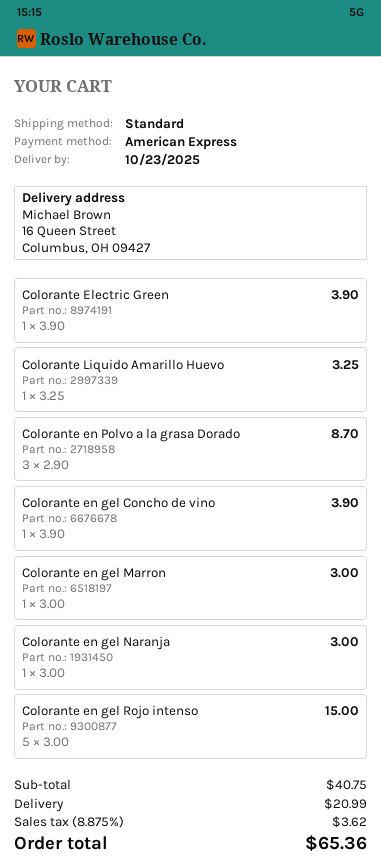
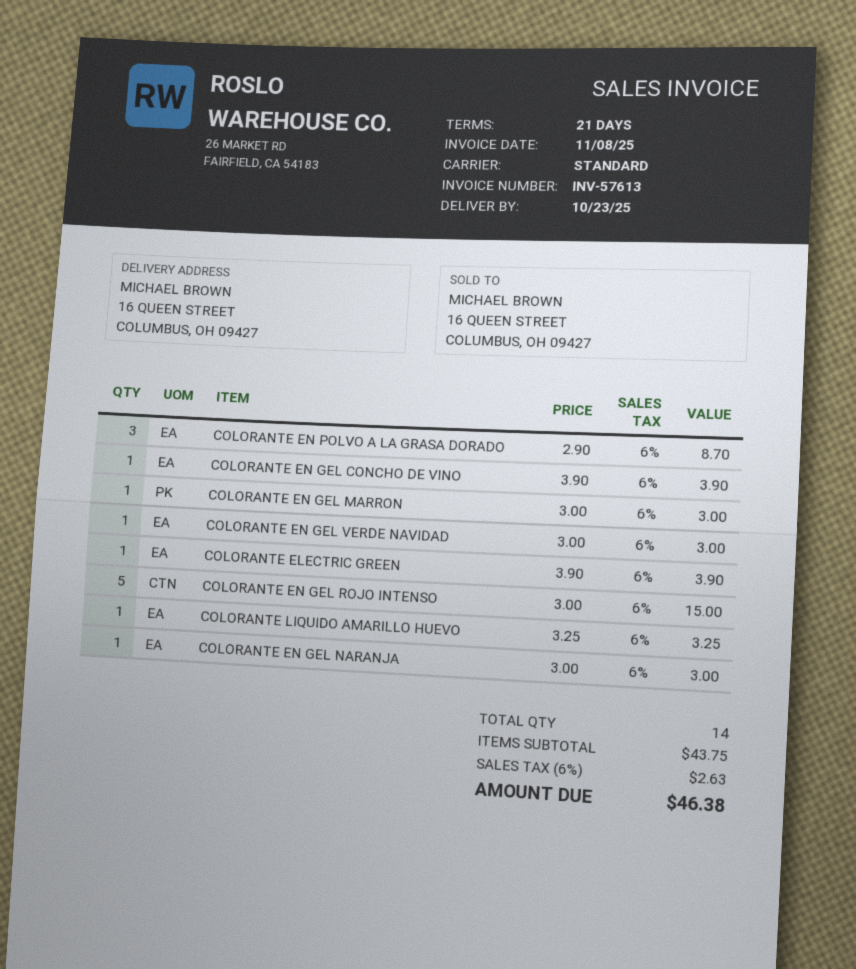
COLORANTE EN GEL VERDE NAVIDAD: none -> 1 x 3.00 = 3.00
subtotal: 40.75 -> 43.75
shipping: 20.99 -> none
tax: 8.875% = 3.62 -> 6% = 2.63
total: 65.36 -> 46.38

